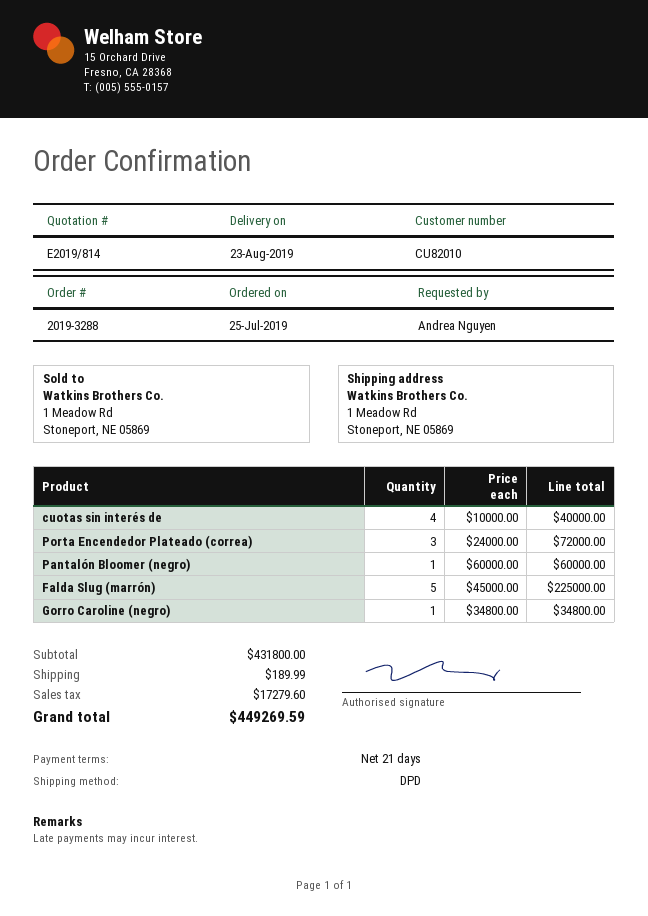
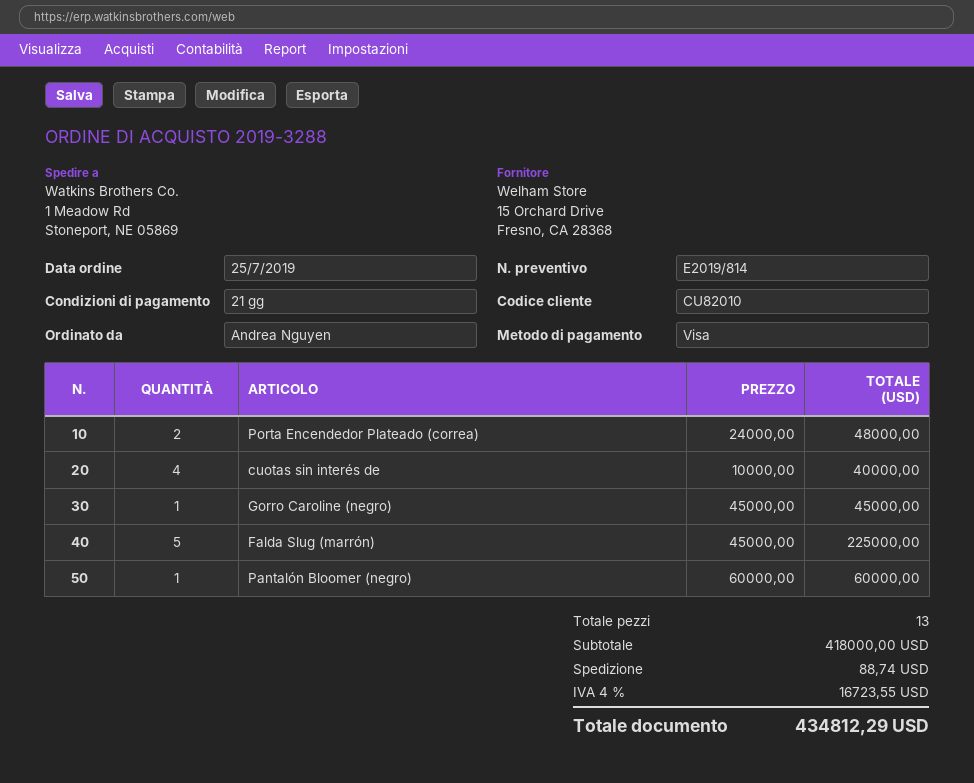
Porta Encendedor Plateado (correa): 3 x 24000.00 = 72000.00 -> 2 x 24000.00 = 48000.00
Gorro Caroline (negro): 1 x 34800.00 = 34800.00 -> 1 x 45000.00 = 45000.00
subtotal: 431800.00 -> 418000.00
shipping: 189.99 -> 88.74
tax: 17279.60 -> 16723.55
total: 449269.59 -> 434812.29

